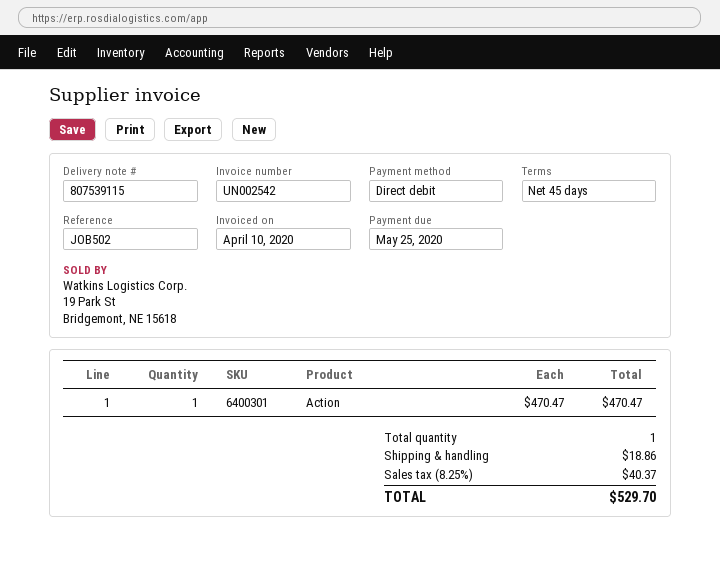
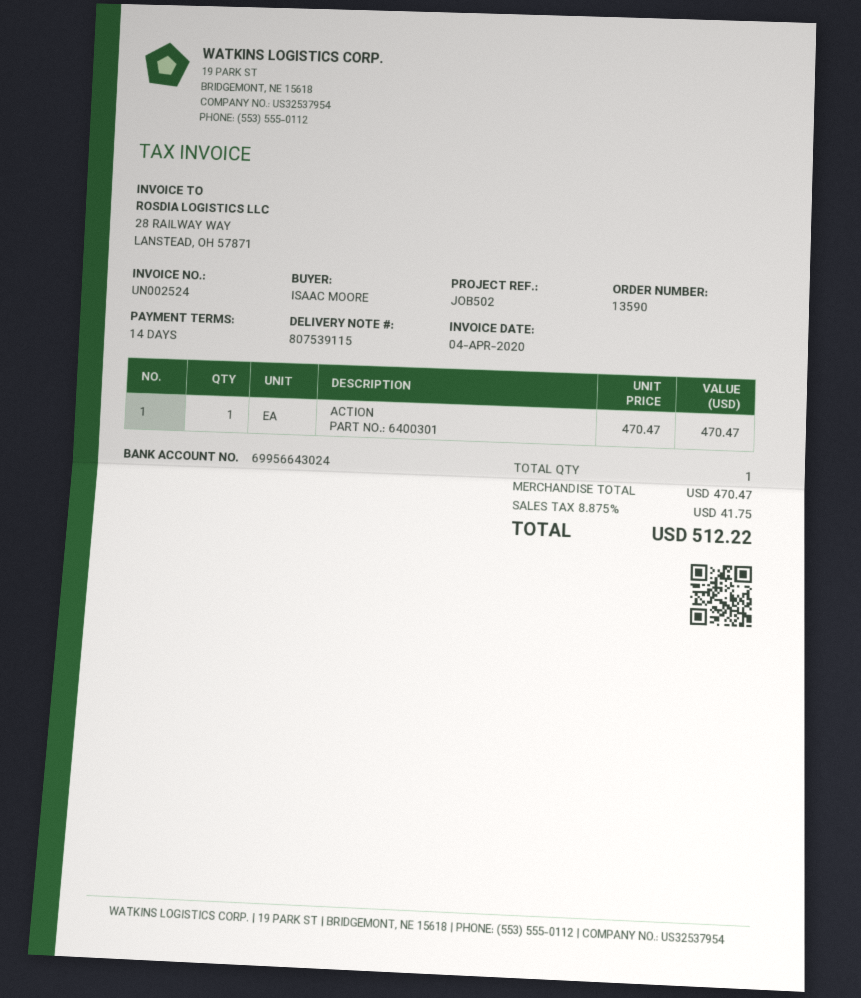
invoice number: UN002542 -> UN002524
invoice date: 2020-04-10 -> 2020-04-04
payment terms: 45 days -> 14 days
shipping: 18.86 -> none
tax: 8.25% = 40.37 -> 8.875% = 41.75
total: 529.70 -> 512.22

